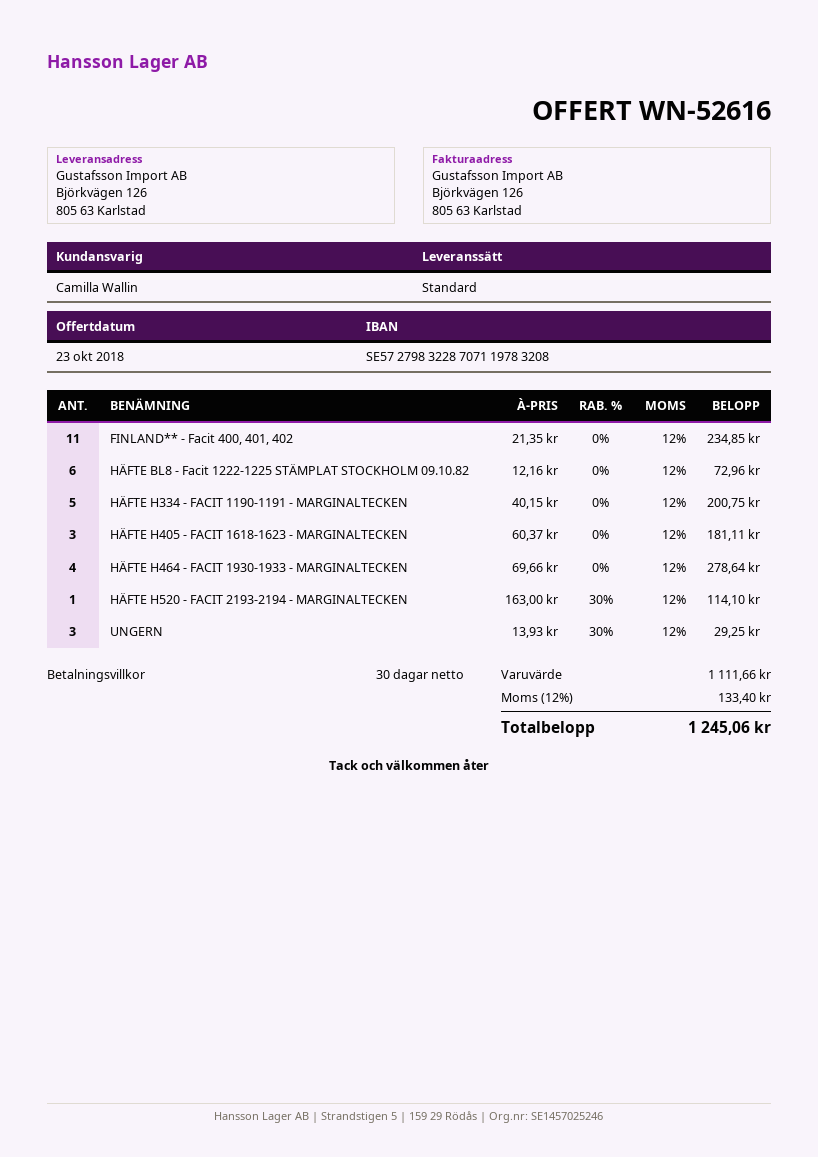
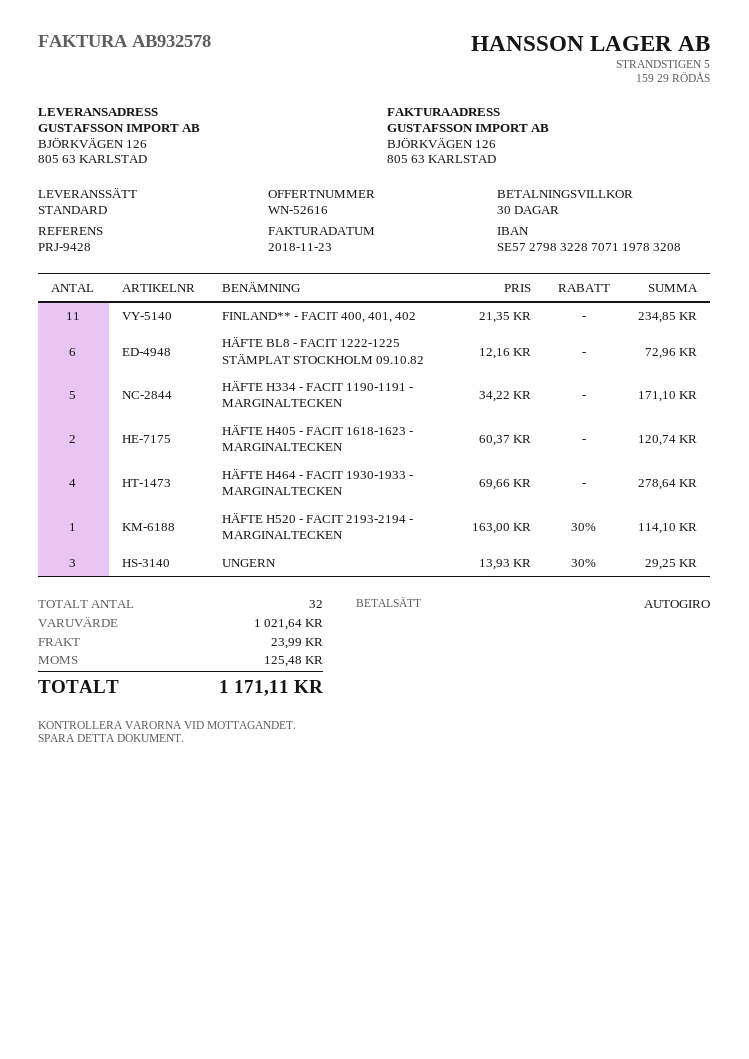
HÄFTE H334 - FACIT 1190-1191 - MARGINALTECKEN: 5 x 40.15 = 200.75 -> 5 x 34.22 = 171.10
HÄFTE H405 - FACIT 1618-1623 - MARGINALTECKEN: 3 x 60.37 = 181.11 -> 2 x 60.37 = 120.74
subtotal: 1111.66 -> 1021.64
shipping: none -> 23.99
tax: 133.40 -> 125.48
total: 1245.06 -> 1171.11

